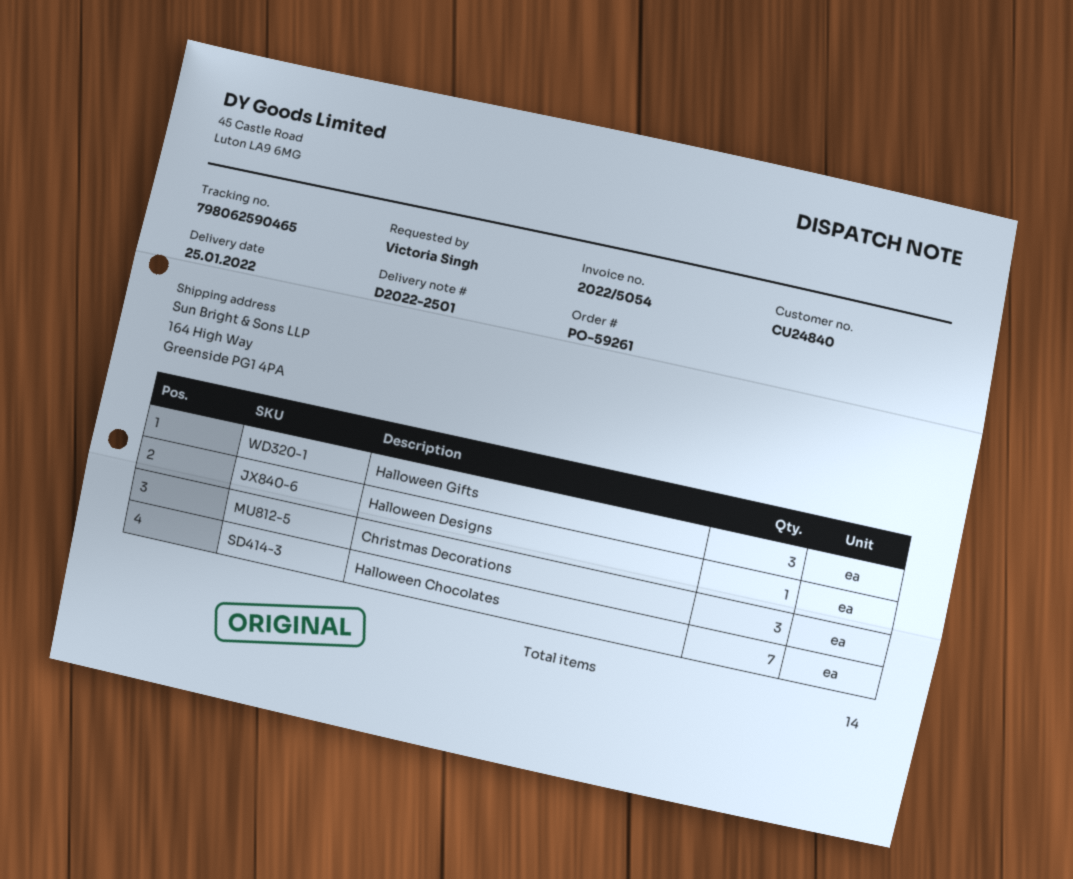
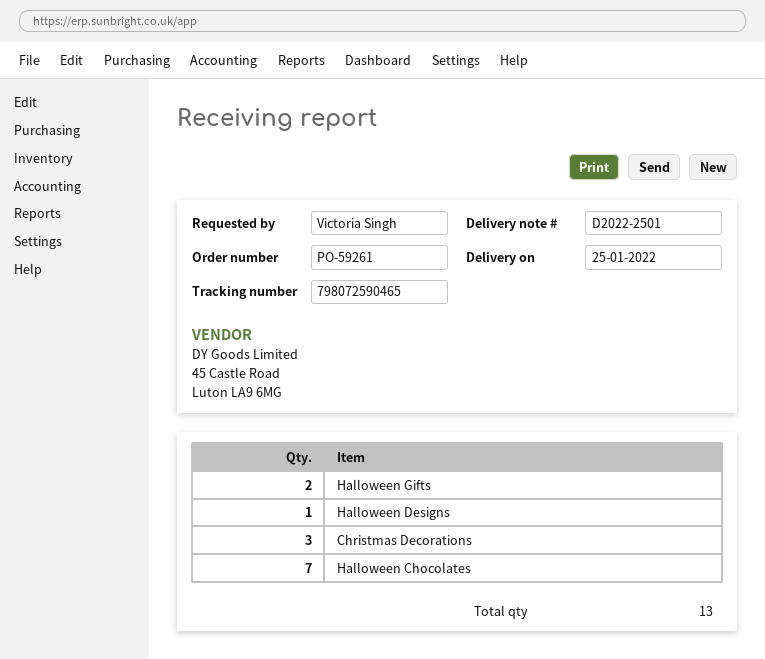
tracking number: 798062590465 -> 798072590465
Halloween Gifts: 3 -> 2
total quantity: 14 -> 13

